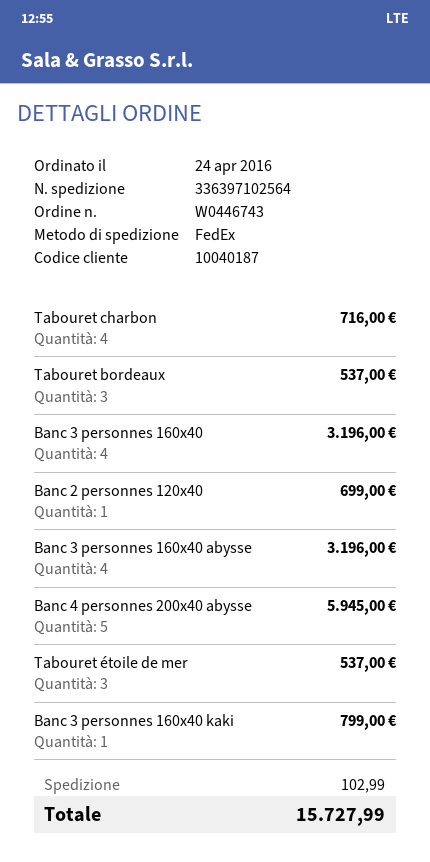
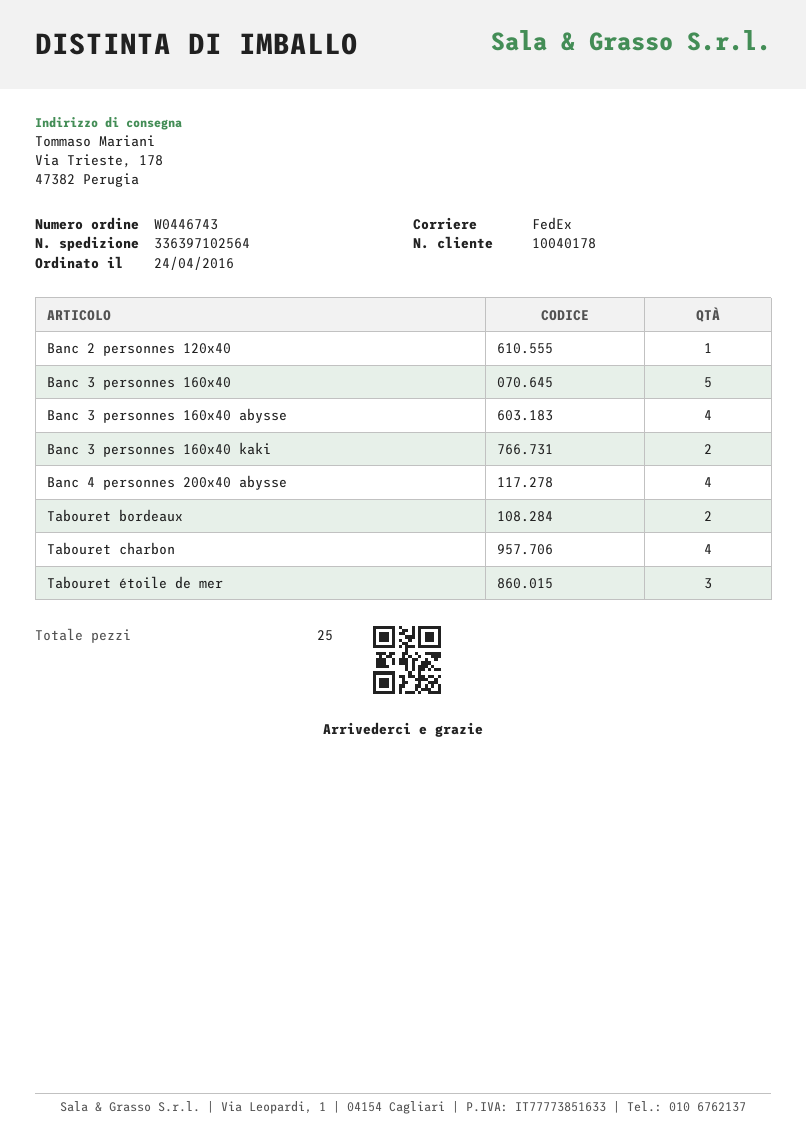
customer number: 10040187 -> 10040178
Tabouret bordeaux: 3 -> 2
Banc 3 personnes 160x40: 4 -> 5
Banc 4 personnes 200x40 abysse: 5 -> 4
Banc 3 personnes 160x40 kaki: 1 -> 2

